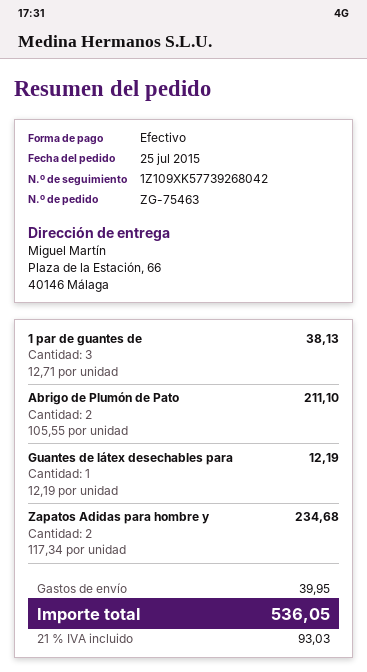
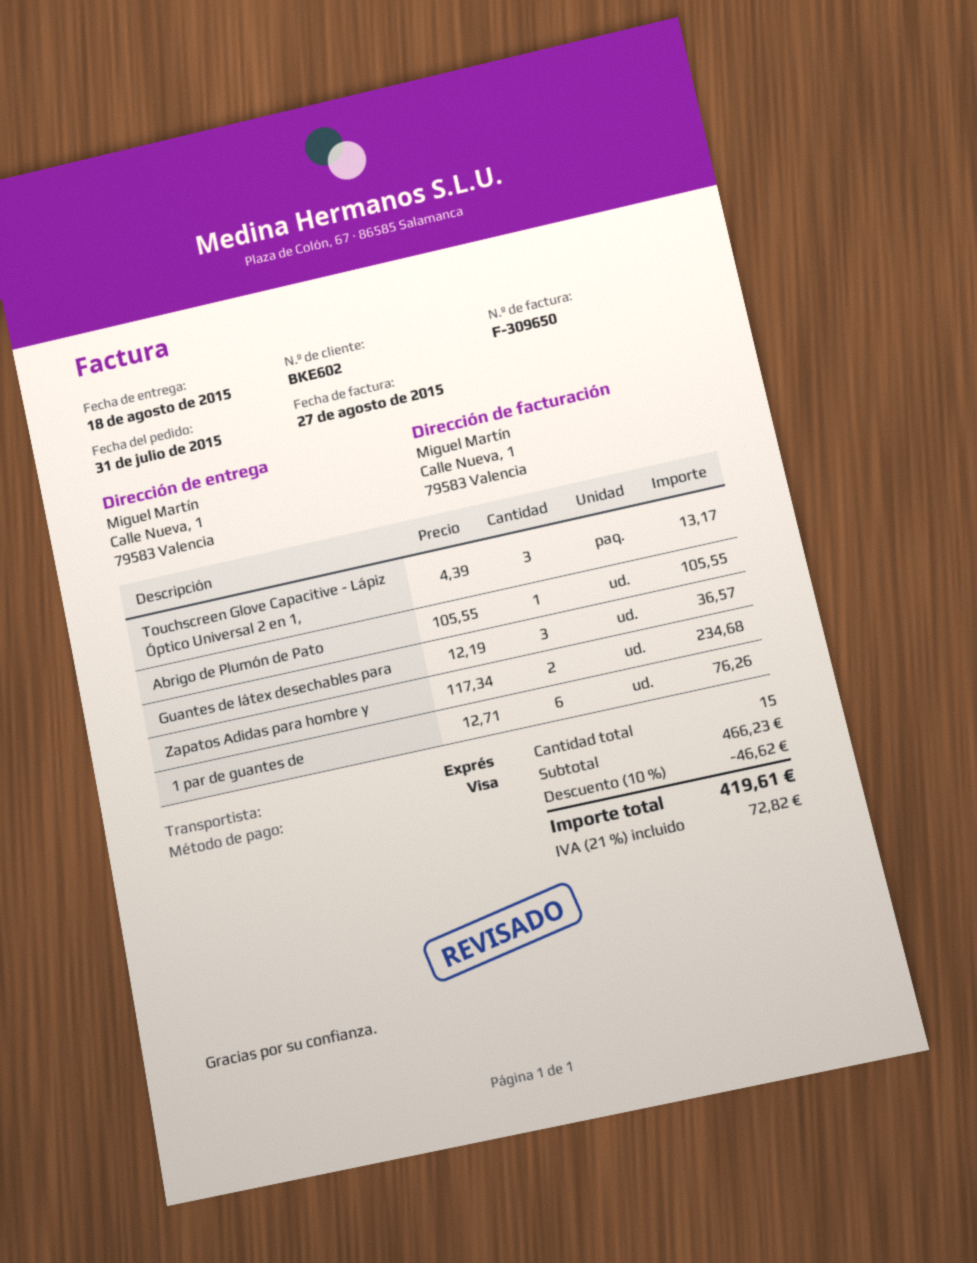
order date: 2015-07-25 -> 2015-07-31
payment method: cash -> Visa
ship to: Plaza de la Estación, 66, 40146 Málaga -> Calle Nueva, 1, 79583 Valencia
1 par de guantes de: 3 x 12.71 = 38.13 -> 6 x 12.71 = 76.26
Abrigo de Plumón de Pato: 2 x 105.55 = 211.10 -> 1 x 105.55 = 105.55
Guantes de látex desechables para: 1 x 12.19 = 12.19 -> 3 x 12.19 = 36.57
Touchscreen Glove Capacitive - Lápiz Óptico Universal 2 en 1,: none -> 3 x 4.39 = 13.17
discount: none -> 10% = 46.62
shipping: 39.95 -> none
tax: 21% = 93.03 -> 21% = 72.82
total: 536.05 -> 419.61

